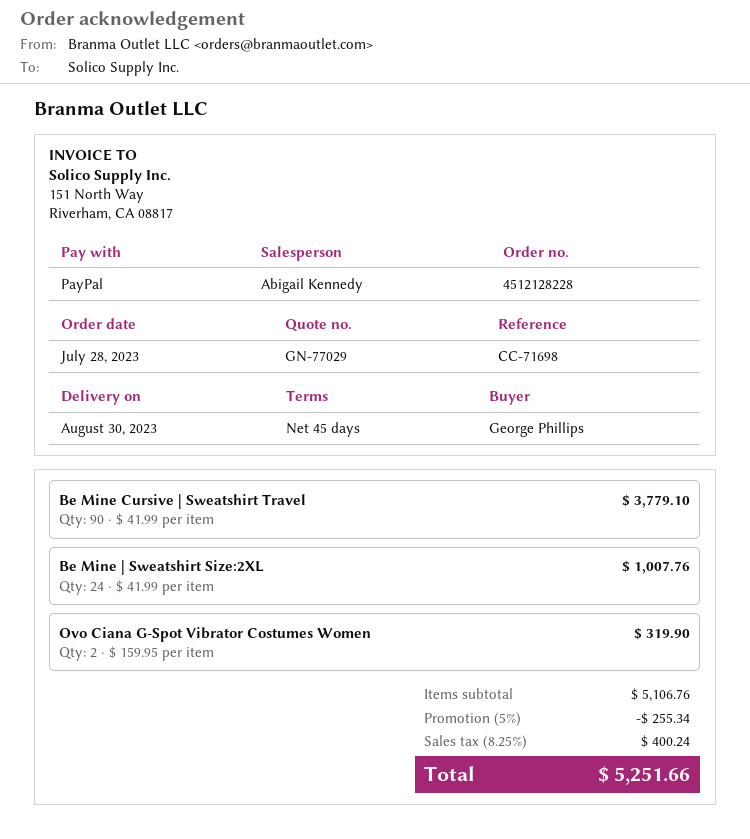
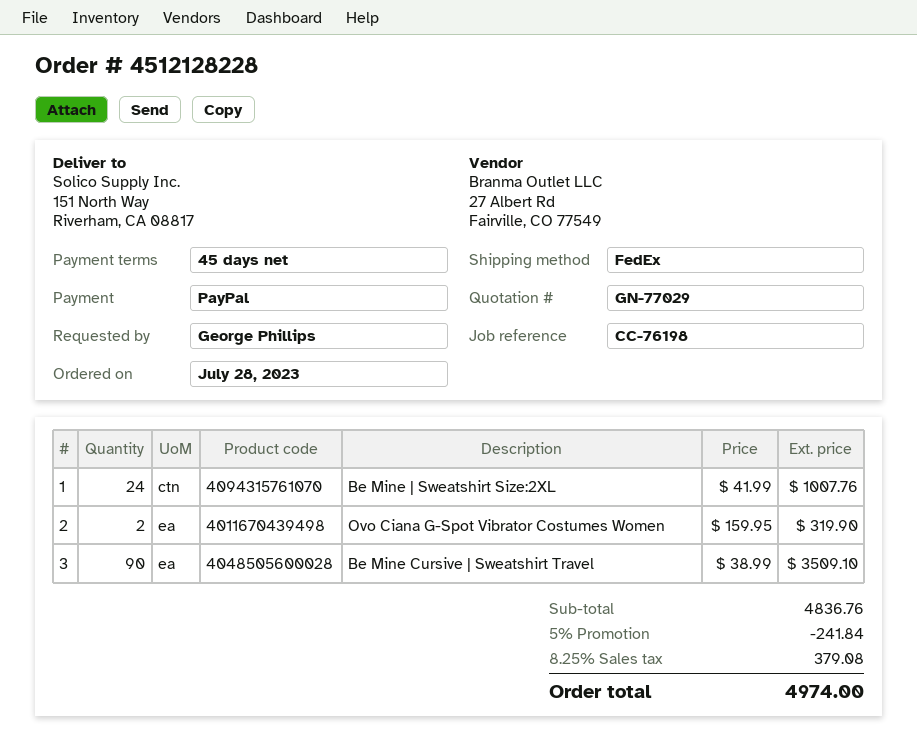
reference: CC-71698 -> CC-76198
Be Mine Cursive | Sweatshirt Travel: 90 x 41.99 = 3779.10 -> 90 x 38.99 = 3509.10
subtotal: 5106.76 -> 4836.76
discount: 5% = 255.34 -> 5% = 241.84
tax: 8.25% = 400.24 -> 8.25% = 379.08
total: 5251.66 -> 4974.00

